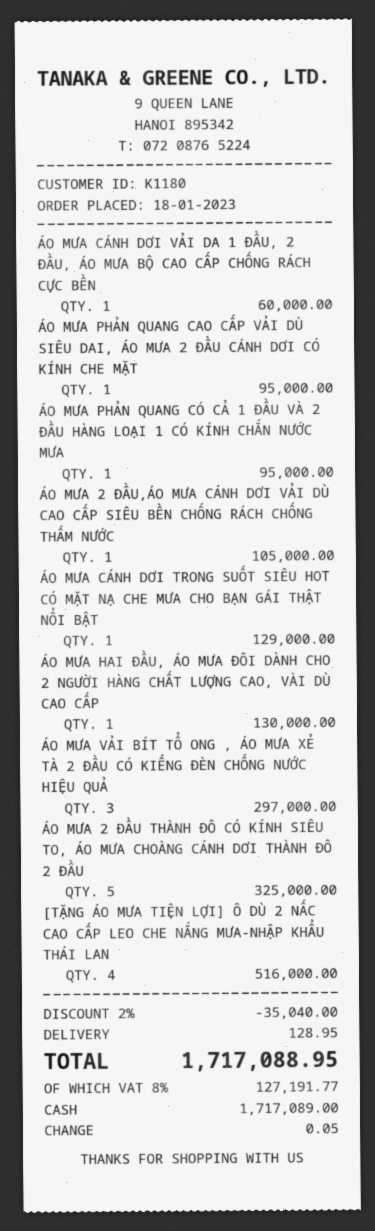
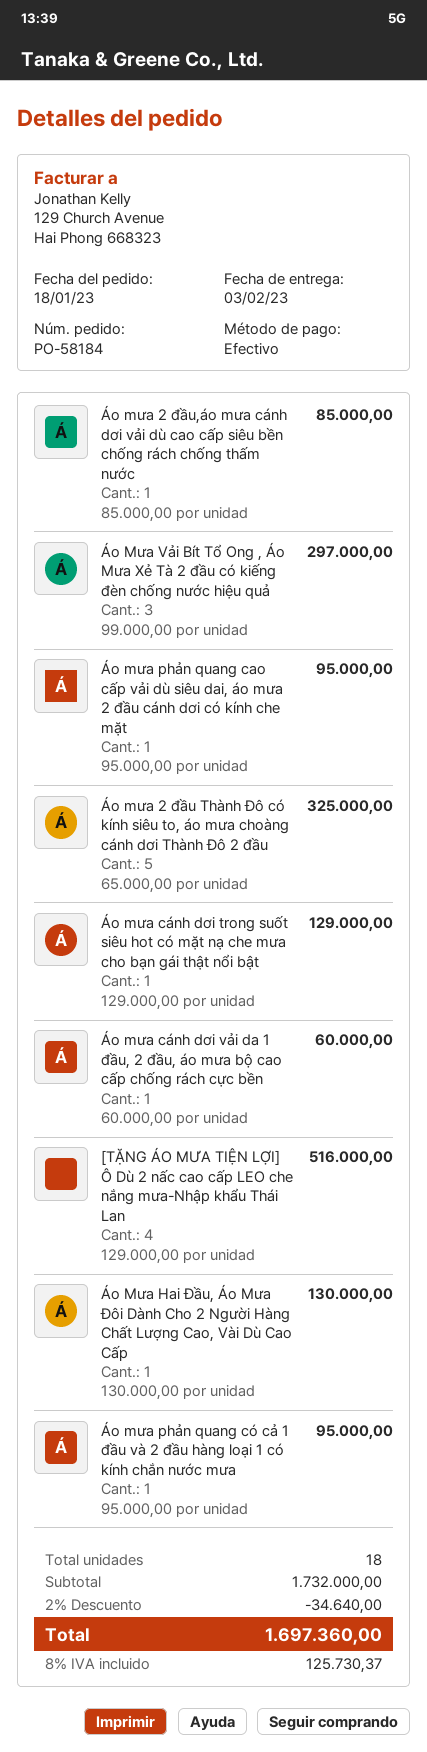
ÁO MƯA 2 ĐẦU,ÁO MƯA CÁNH DƠI VẢI DÙ CAO CẤP SIÊU BỀN CHỐNG RÁCH CHỐNG THẤM NƯỚC: 1 for 105000.00 -> 1 for 85000.00
discount: 2% = 35040.00 -> 2% = 34640.00
shipping: 128.95 -> none
tax: 8% = 127191.77 -> 8% = 125730.37
total: 1717088.95 -> 1697360.00

